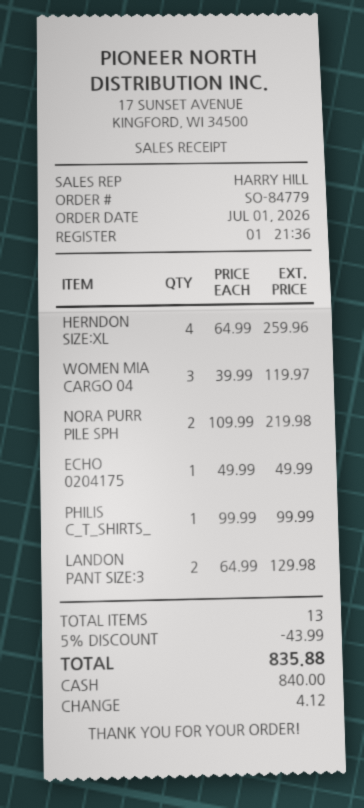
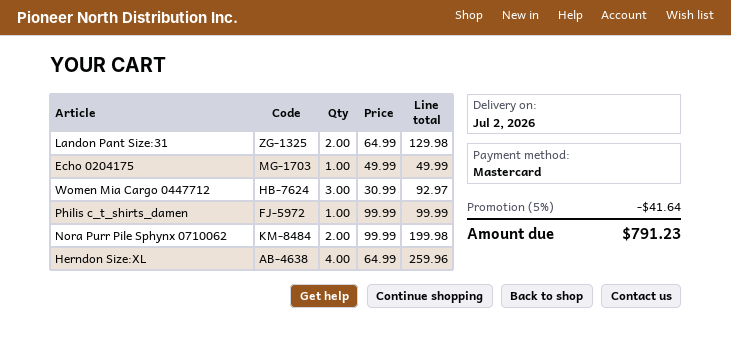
payment method: cash -> Mastercard
WOMEN MIA CARGO 04: 3 x 39.99 = 119.97 -> 3 x 30.99 = 92.97
NORA PURR PILE SPH: 2 x 109.99 = 219.98 -> 2 x 99.99 = 199.98
discount: 5% = 43.99 -> 5% = 41.64
total: 835.88 -> 791.23

